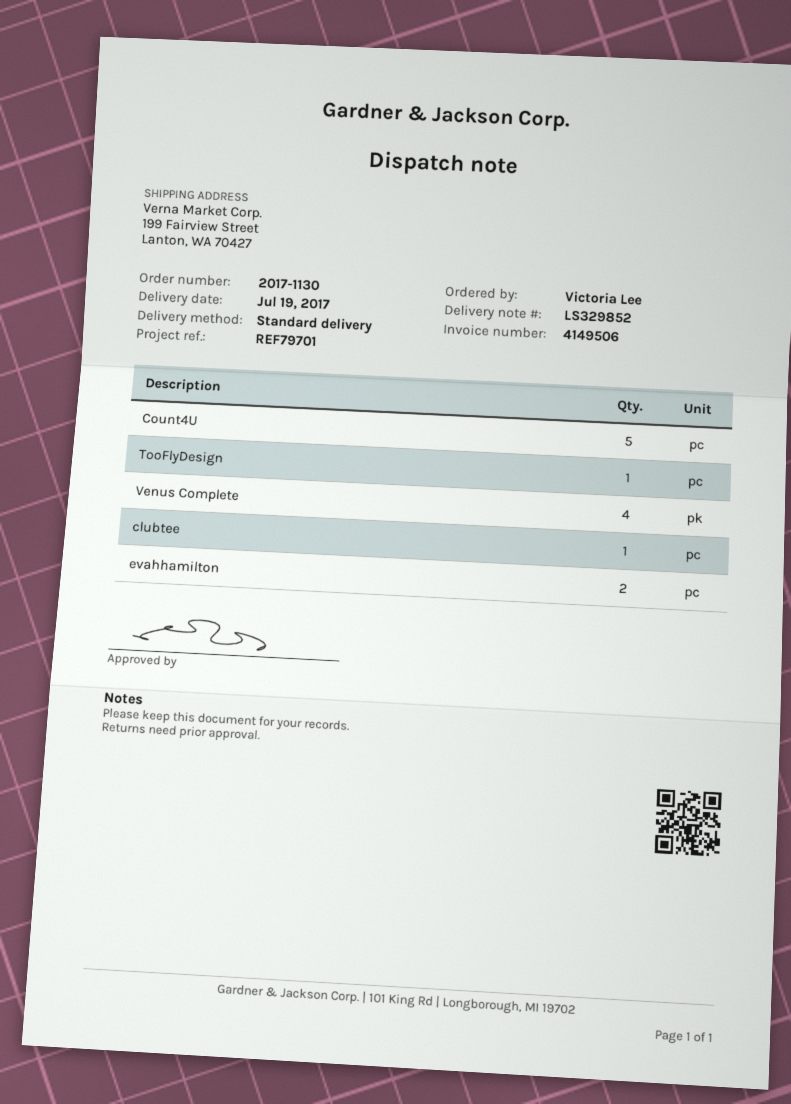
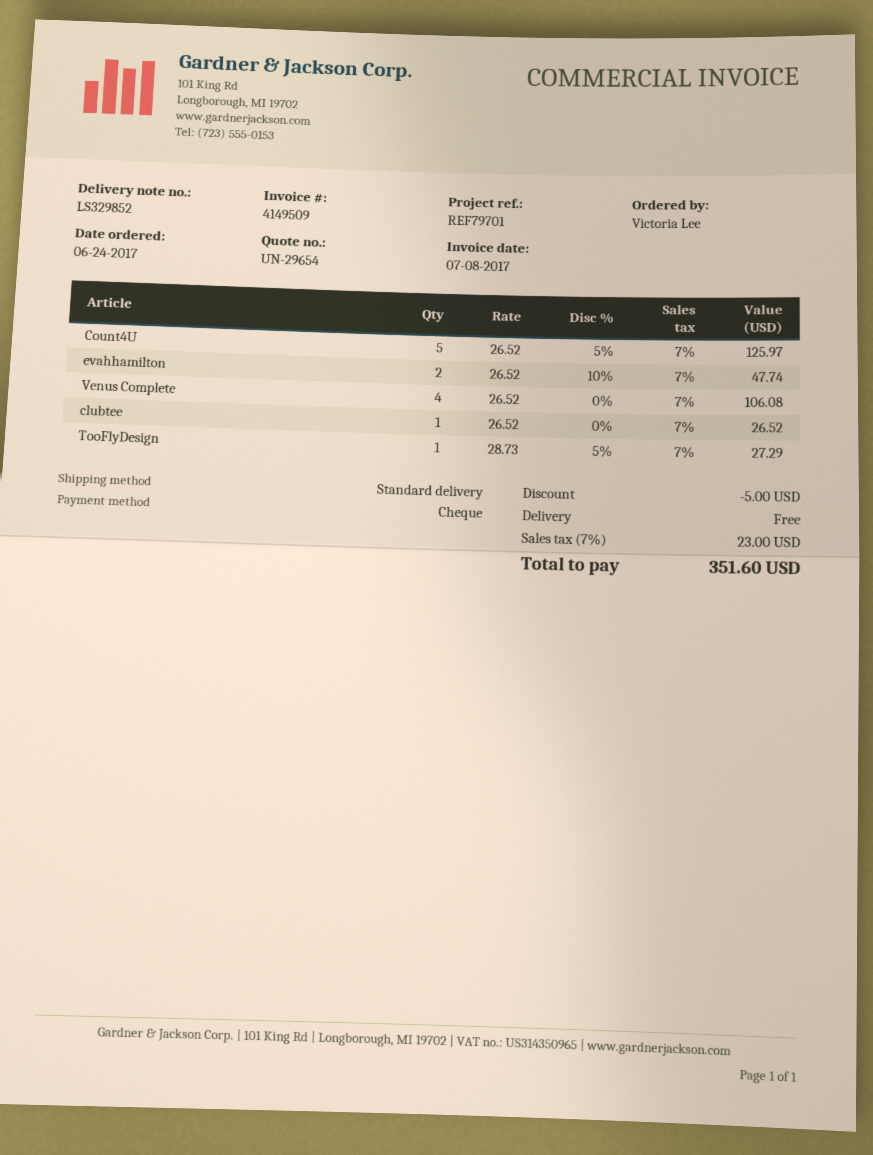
invoice number: 4149506 -> 4149509

